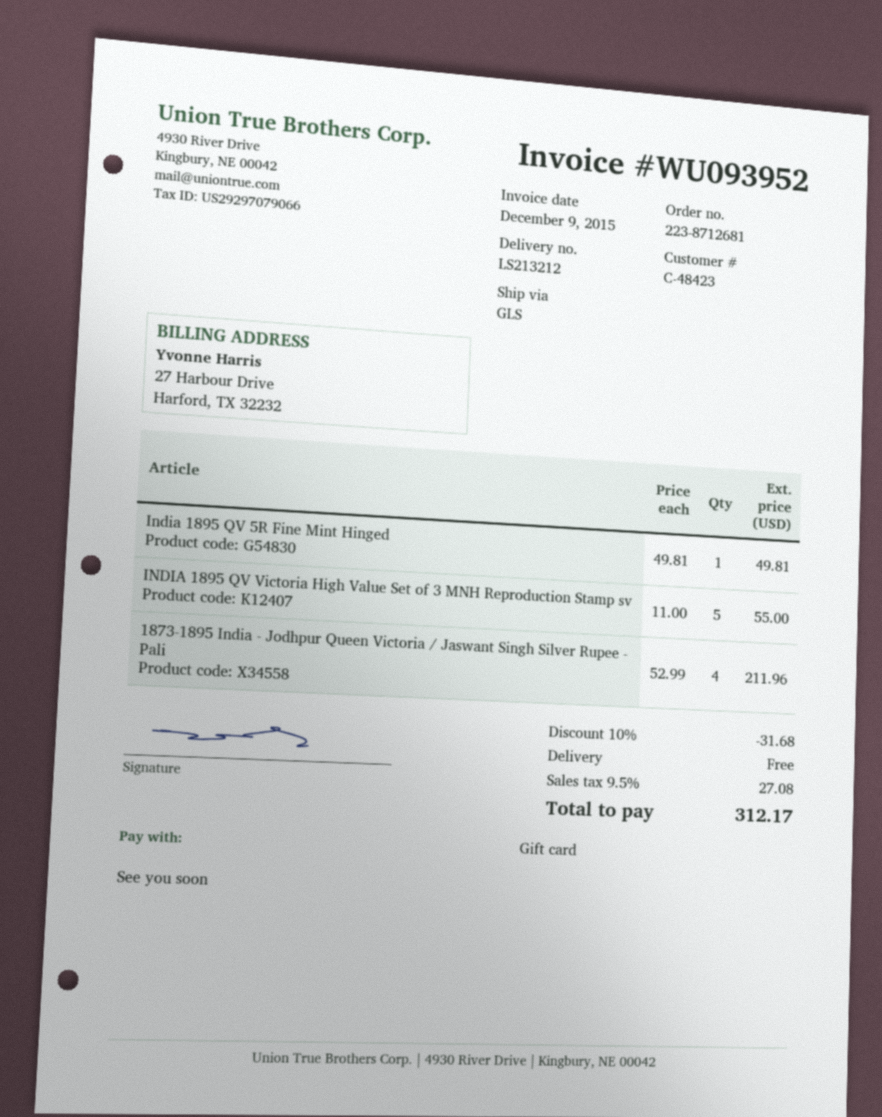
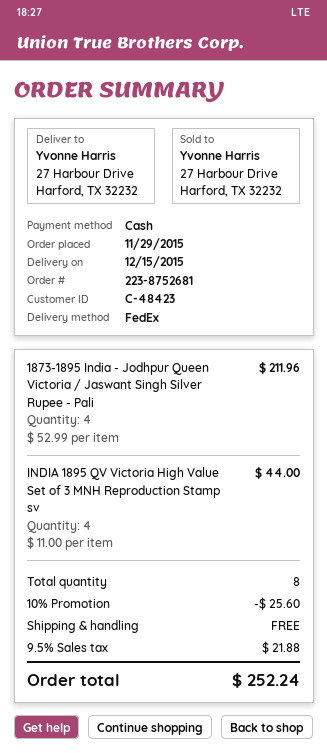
order number: 223-8712681 -> 223-8752681
payment method: gift card -> cash
shipping method: GLS -> FedEx
India 1895 QV 5R Fine Mint Hinged: 1 x 49.81 = 49.81 -> none
INDIA 1895 QV Victoria High Value Set of 3 MNH Reproduction Stamp sv: 5 x 11.00 = 55.00 -> 4 x 11.00 = 44.00
discount: 10% = 31.68 -> 10% = 25.60
tax: 9.5% = 27.08 -> 9.5% = 21.88
total: 312.17 -> 252.24

